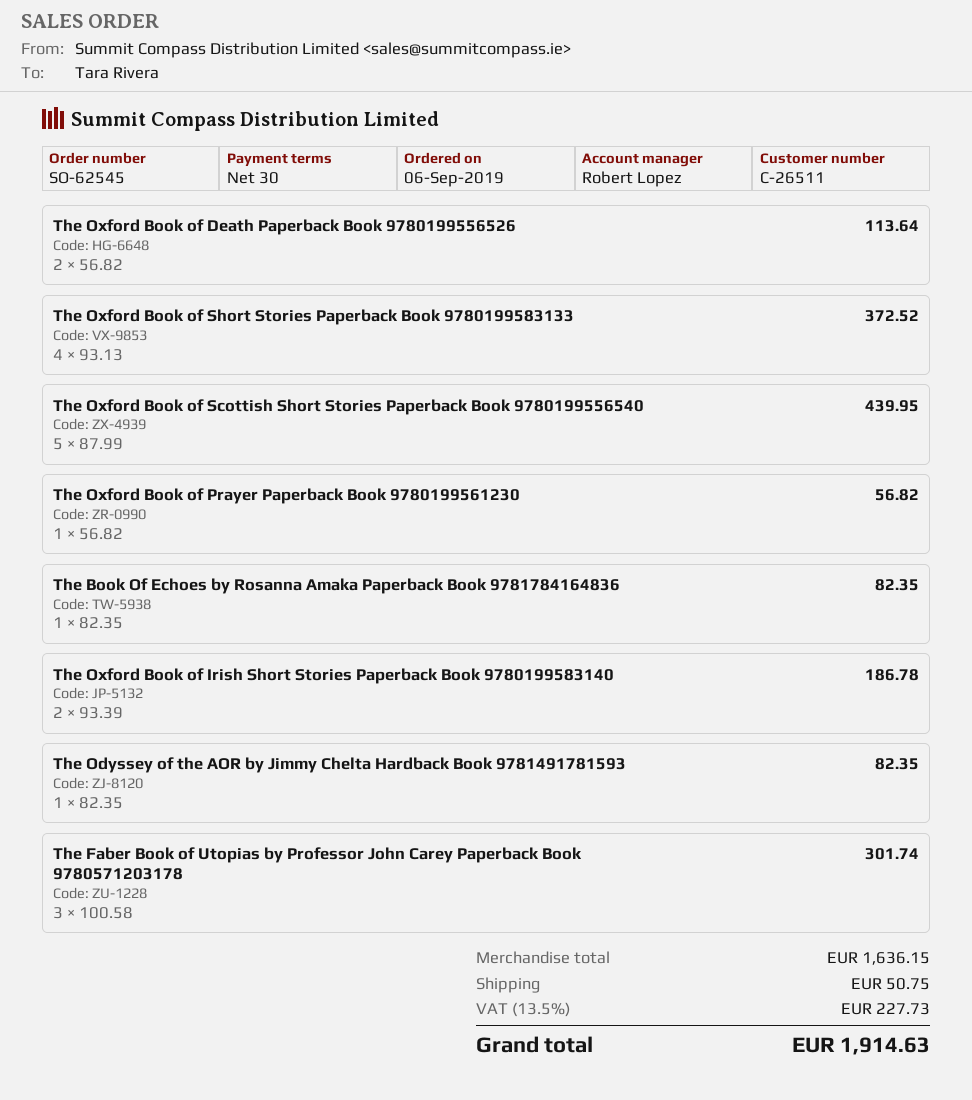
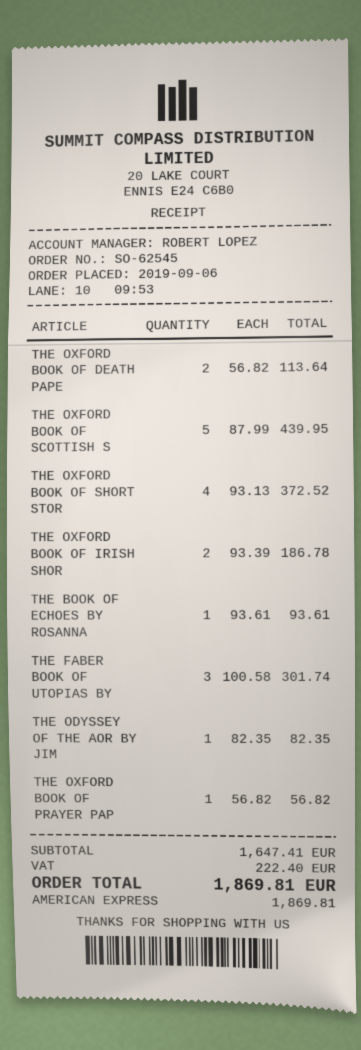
The Book Of Echoes by Rosanna Amaka Paperback Book 9781784164836: 1 x 82.35 = 82.35 -> 1 x 93.61 = 93.61
subtotal: 1636.15 -> 1647.41
shipping: 50.75 -> none
tax: 227.73 -> 222.40
total: 1914.63 -> 1869.81

